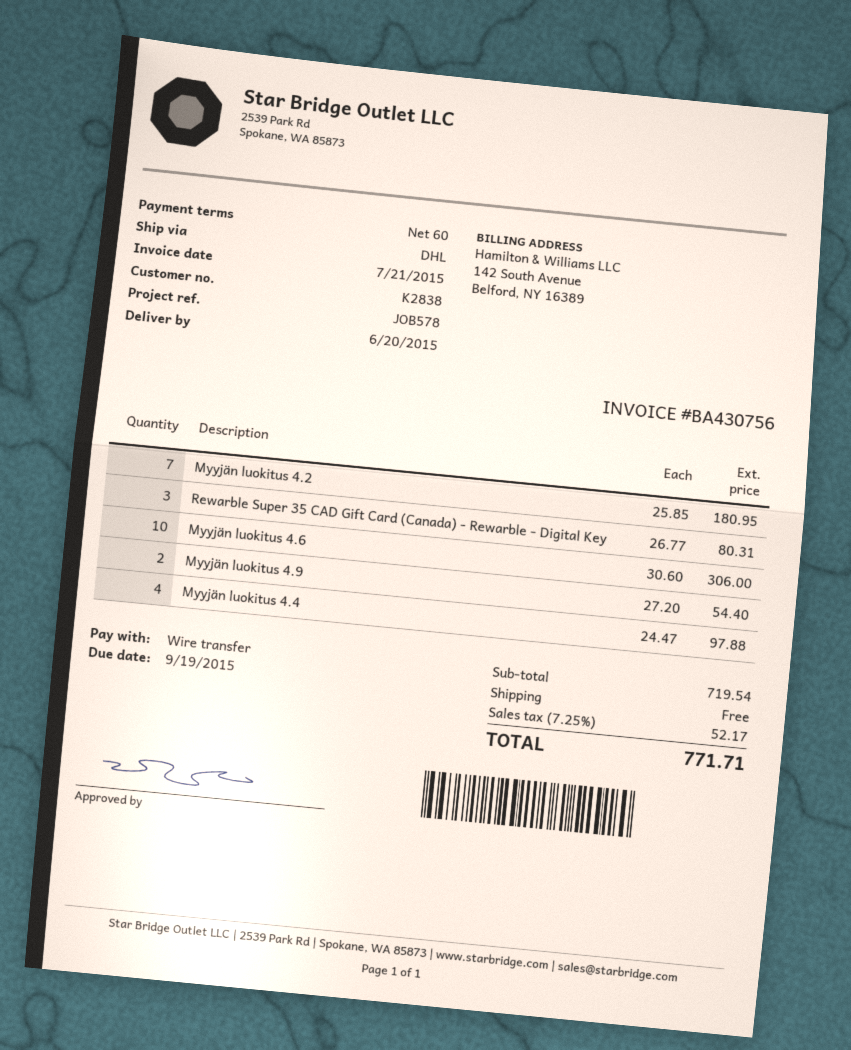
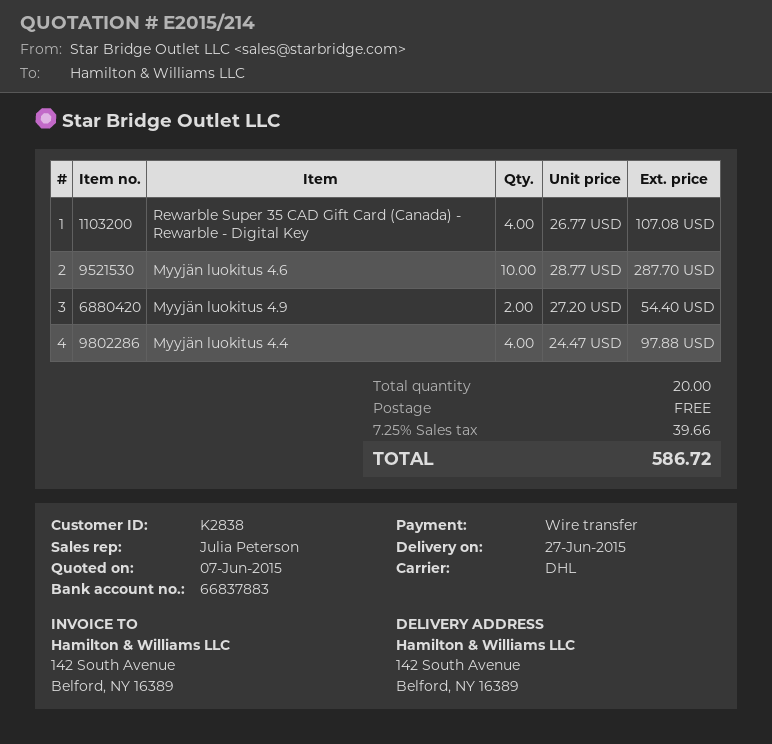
delivery date: 2015-06-20 -> 2015-06-27
Myyjän luokitus 4.2: 7 x 25.85 = 180.95 -> none
Rewarble Super 35 CAD Gift Card (Canada) - Rewarble - Digital Key: 3 x 26.77 = 80.31 -> 4 x 26.77 = 107.08
Myyjän luokitus 4.6: 10 x 30.60 = 306.00 -> 10 x 28.77 = 287.70
tax: 7.25% = 52.17 -> 7.25% = 39.66
total: 771.71 -> 586.72

